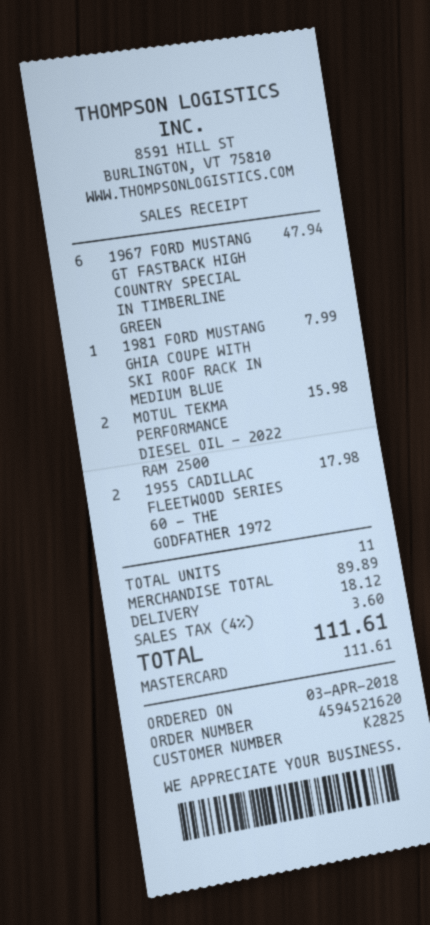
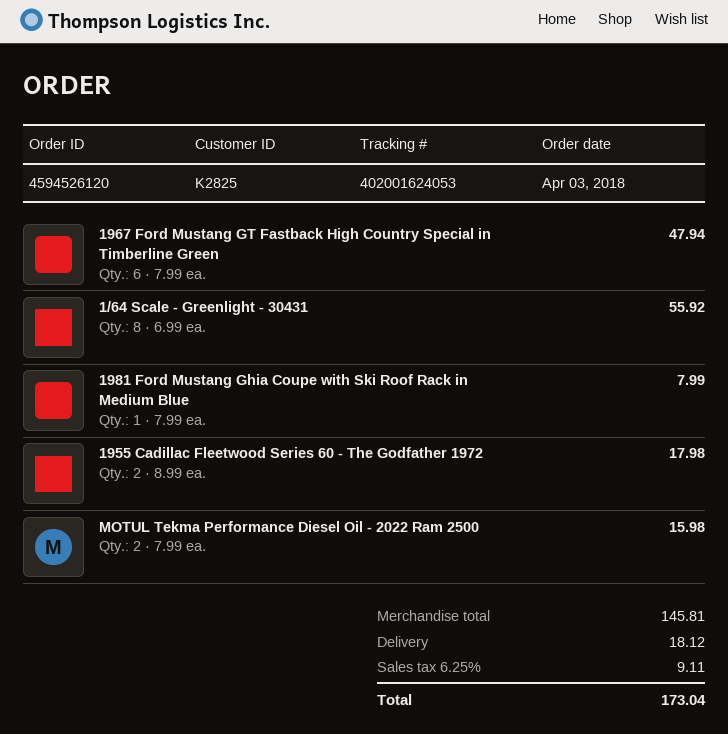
order number: 4594521620 -> 4594526120
1/64 Scale - Greenlight - 30431: none -> 8 for 55.92
subtotal: 89.89 -> 145.81
tax: 4% = 3.60 -> 6.25% = 9.11
total: 111.61 -> 173.04

